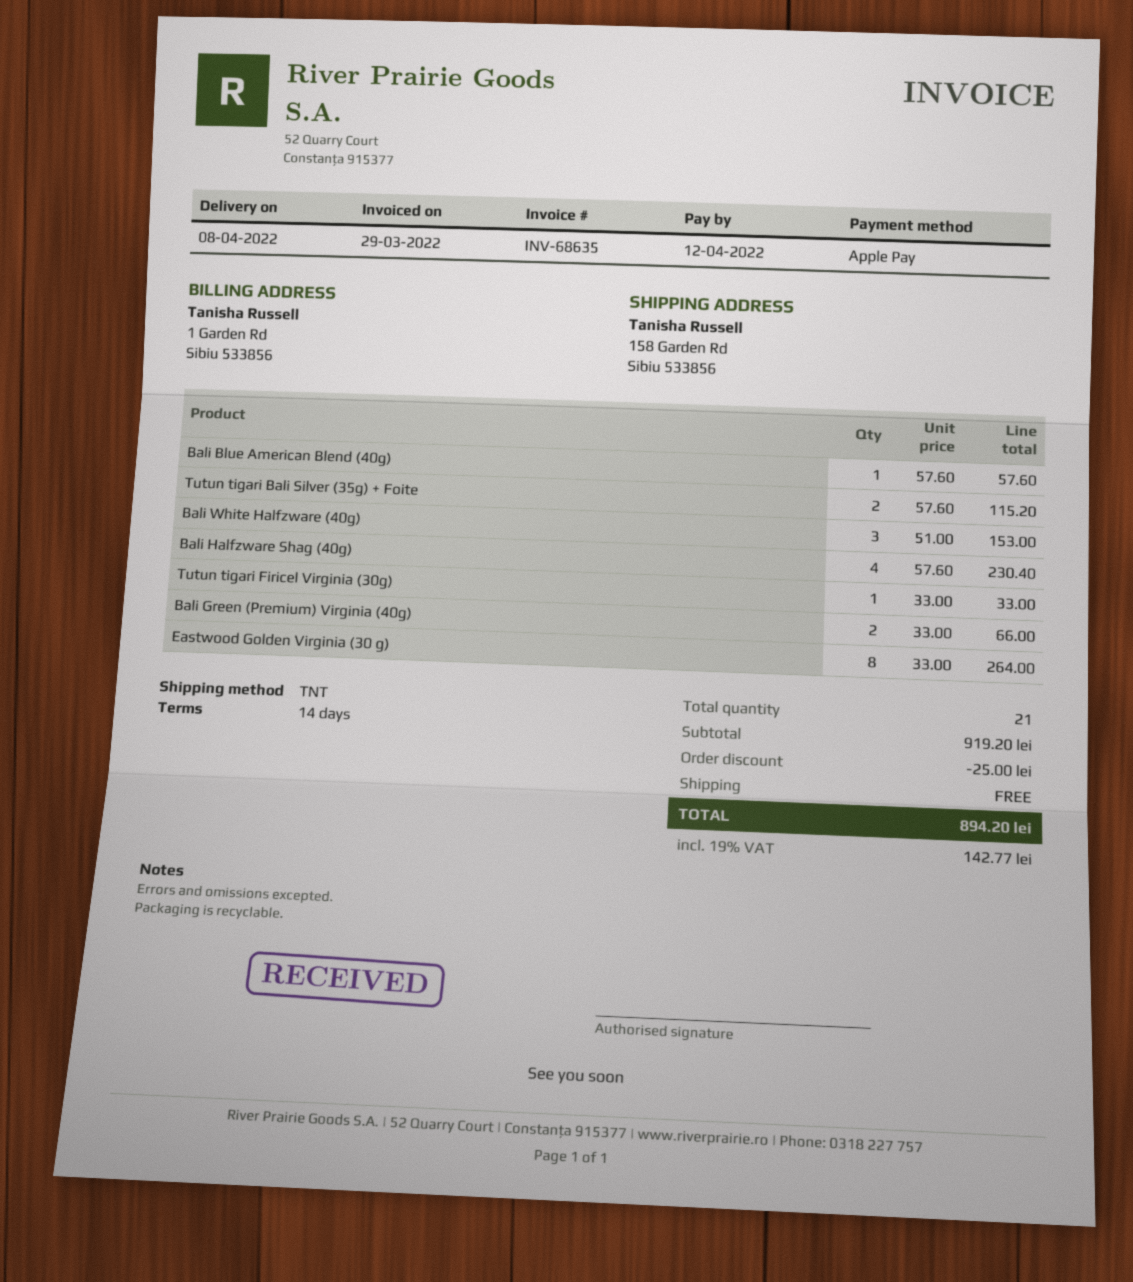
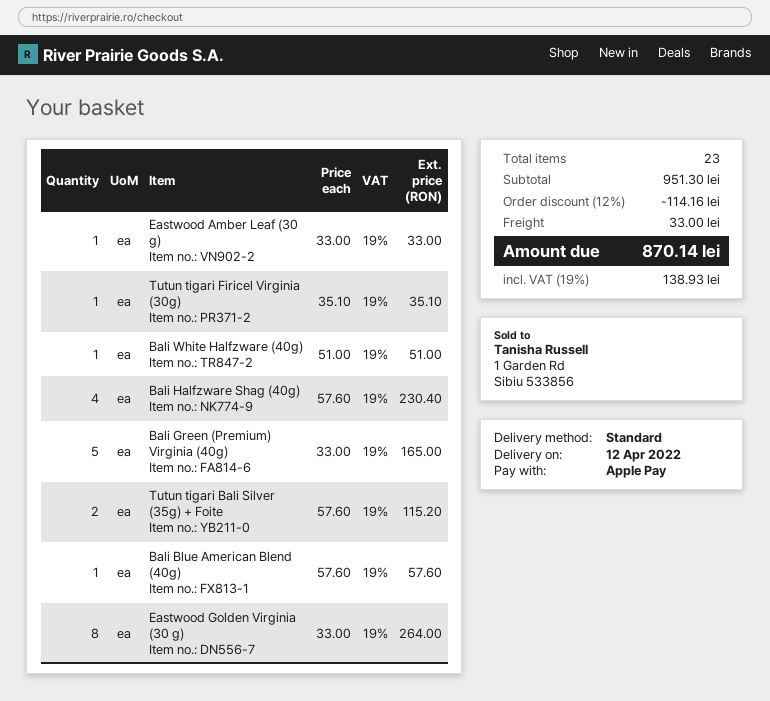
delivery date: 2022-04-08 -> 2022-04-12
shipping method: TNT -> standard
Bali White Halfzware (40g): 3 x 51.00 = 153.00 -> 1 x 51.00 = 51.00
Tutun tigari Firicel Virginia (30g): 1 x 33.00 = 33.00 -> 1 x 35.10 = 35.10
Bali Green (Premium) Virginia (40g): 2 x 33.00 = 66.00 -> 5 x 33.00 = 165.00
Eastwood Amber Leaf (30 g): none -> 1 x 33.00 = 33.00
total quantity: 21 -> 23
subtotal: 919.20 -> 951.30
discount: 25.00 -> 114.16
shipping: 0.00 -> 33.00
tax: 19% = 142.77 -> 19% = 138.93
total: 894.20 -> 870.14

